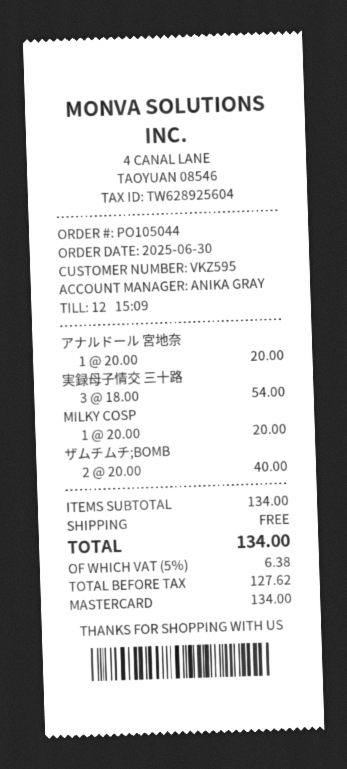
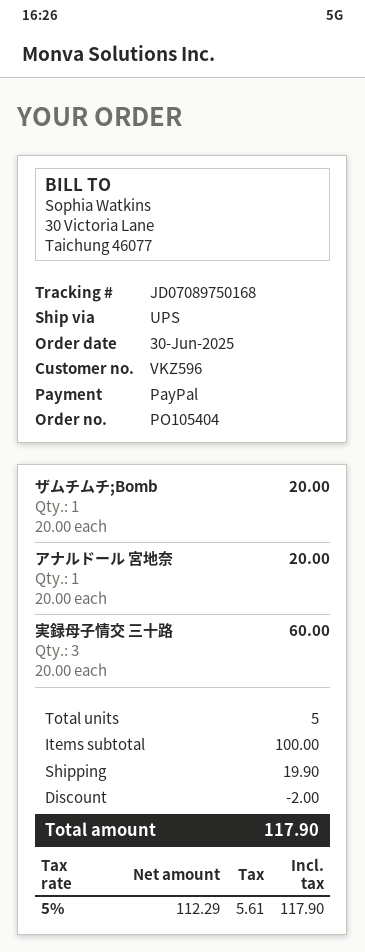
order number: PO105044 -> PO105404
customer number: VKZ595 -> VKZ596
payment method: Mastercard -> PayPal
実録母子情交 三十路: 3 x 18.00 = 54.00 -> 3 x 20.00 = 60.00
MILKY COSP: 1 x 20.00 = 20.00 -> none
ザムチムチ;BOMB: 2 x 20.00 = 40.00 -> 1 x 20.00 = 20.00
subtotal: 134.00 -> 100.00
discount: none -> 2.00
shipping: 0.00 -> 19.90
net: 127.62 -> 112.29
tax: 5% = 6.38 -> 5% = 5.61
total: 134.00 -> 117.90

